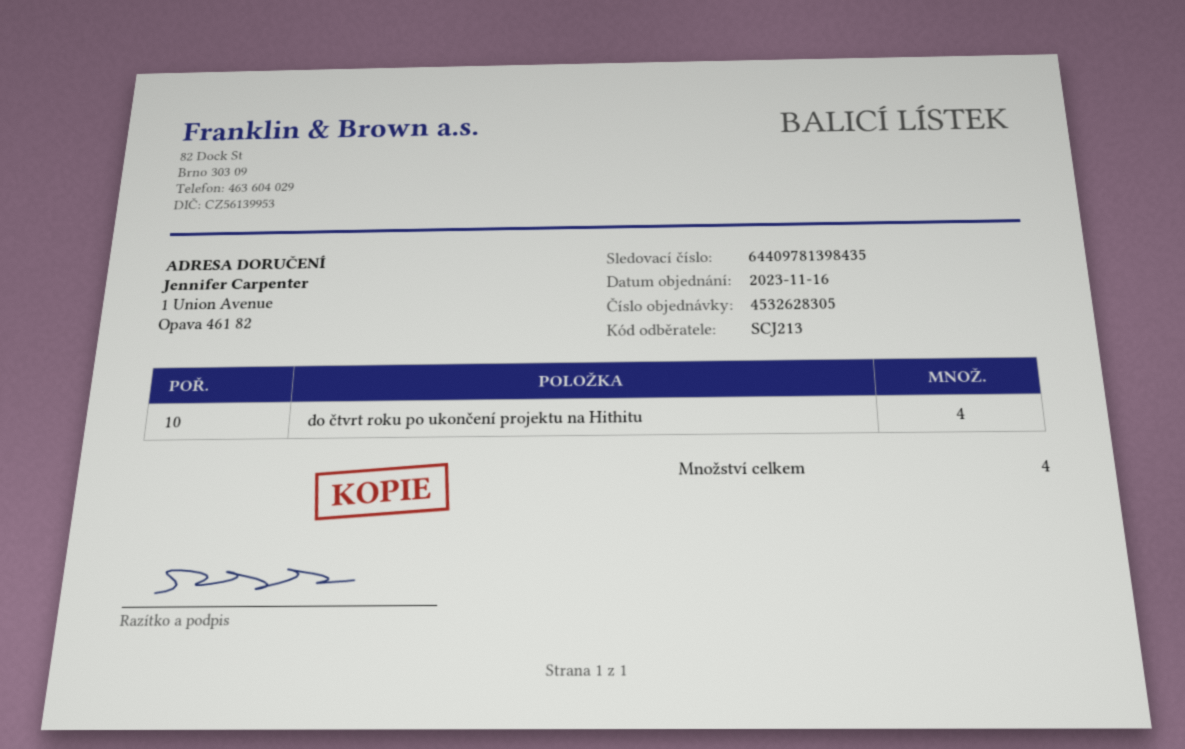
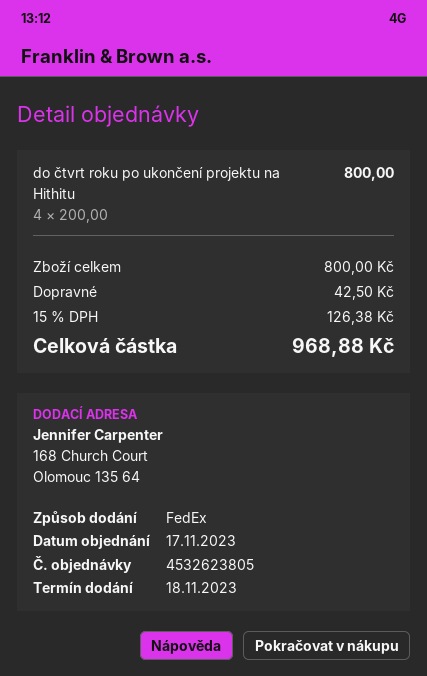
order number: 4532628305 -> 4532623805
order date: 2023-11-16 -> 2023-11-17
ship to: 1 Union Avenue, Opava 461 82 -> 168 Church Court, Olomouc 135 64

